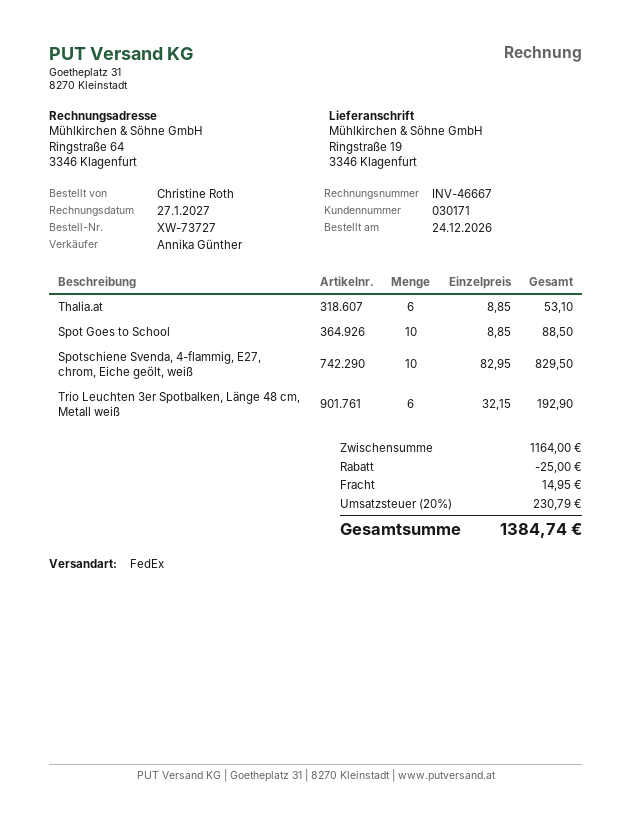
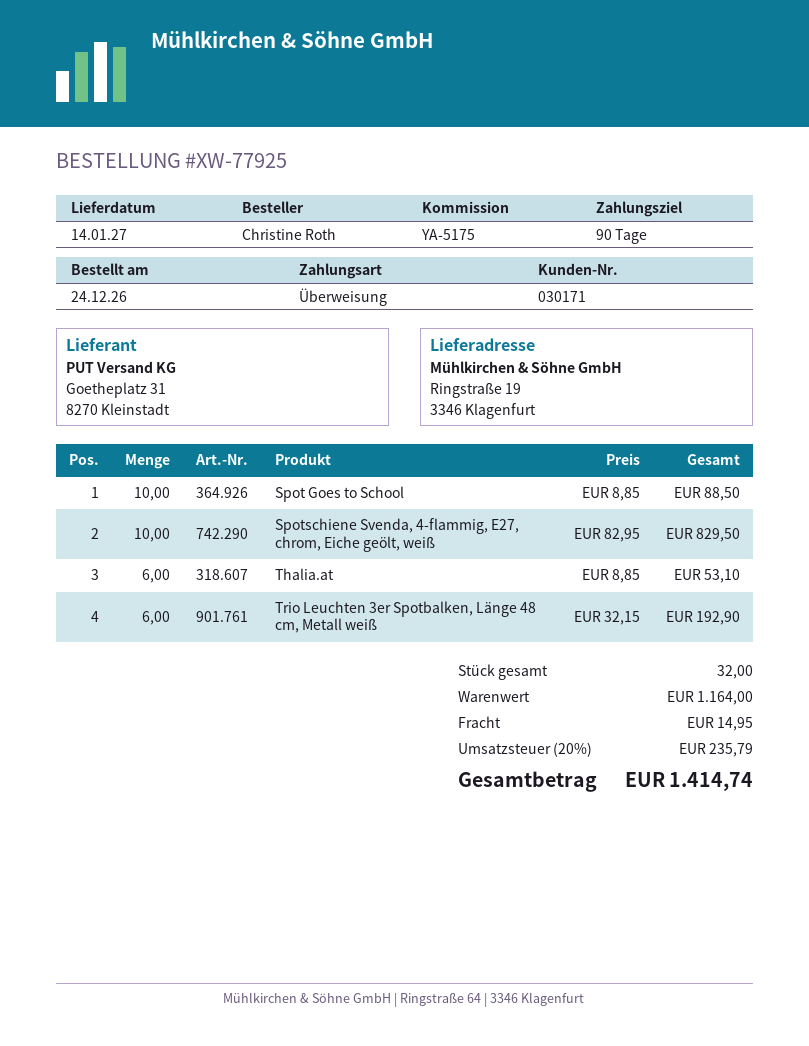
order number: XW-73727 -> XW-77925
discount: 25.00 -> none
tax: 20% = 230.79 -> 20% = 235.79
total: 1384.74 -> 1414.74

